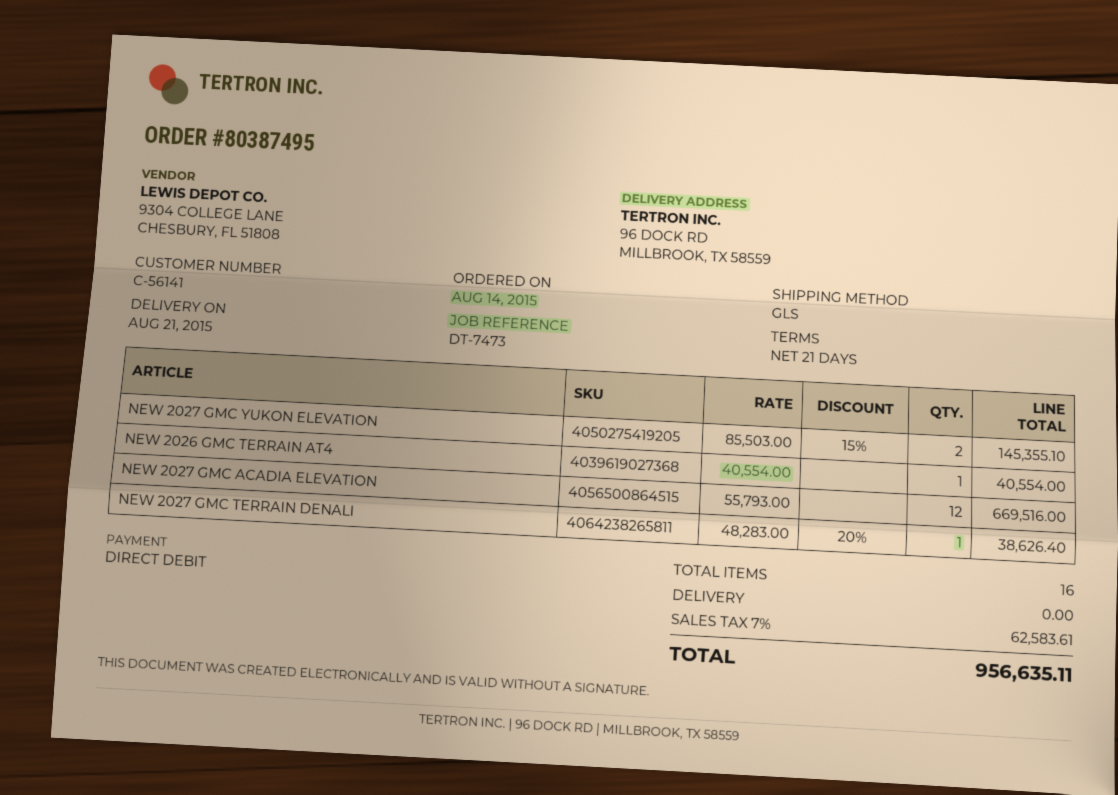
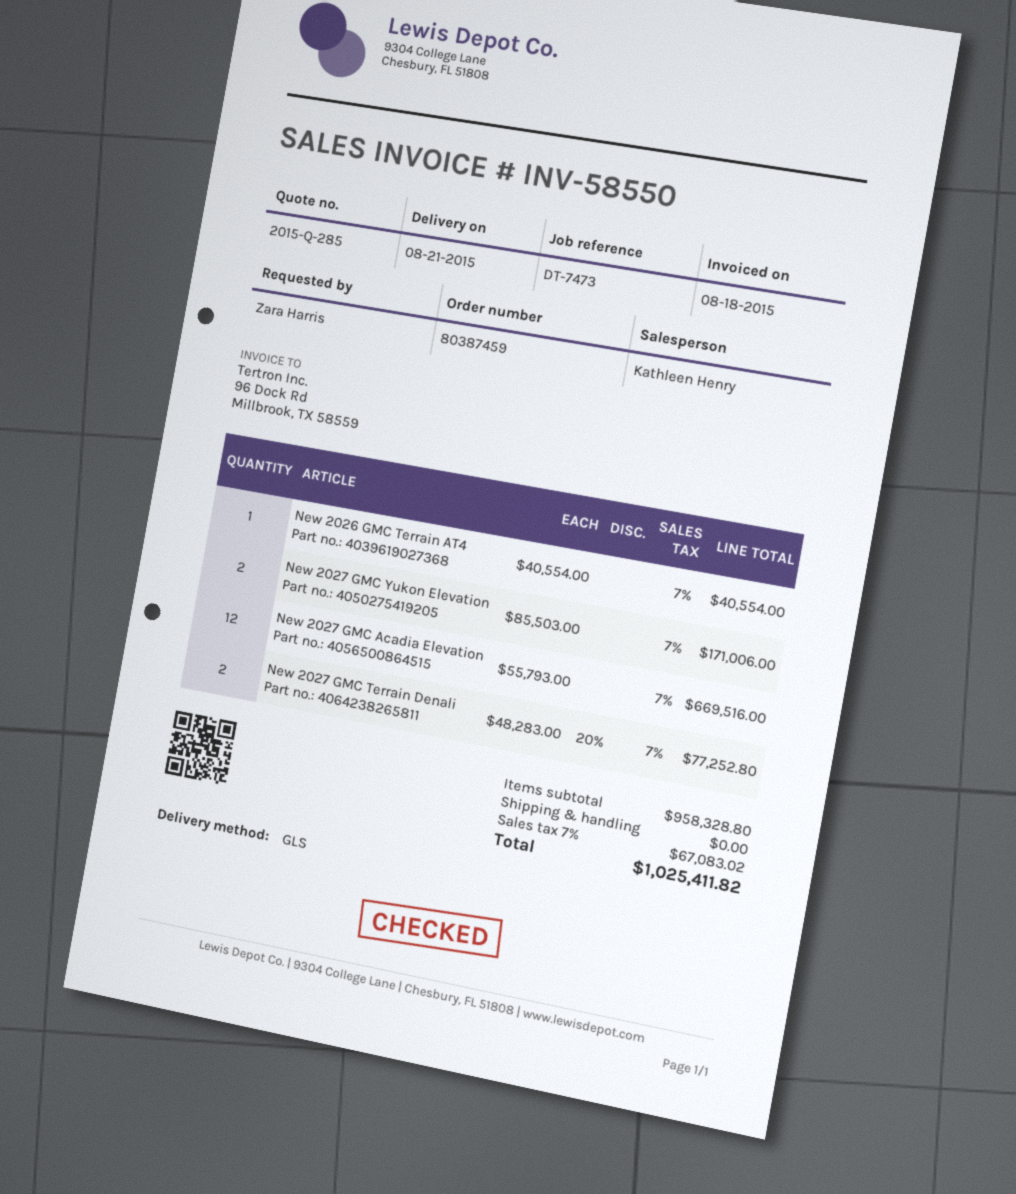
order number: 80387495 -> 80387459
NEW 2027 GMC YUKON ELEVATION: 2 x 85503.00 - 15% = 145355.10 -> 2 x 85503.00 = 171006.00
NEW 2027 GMC TERRAIN DENALI: 1 x 48283.00 - 20% = 38626.40 -> 2 x 48283.00 - 20% = 77252.80
tax: 7% = 62583.61 -> 7% = 67083.02
total: 956635.11 -> 1025411.82

